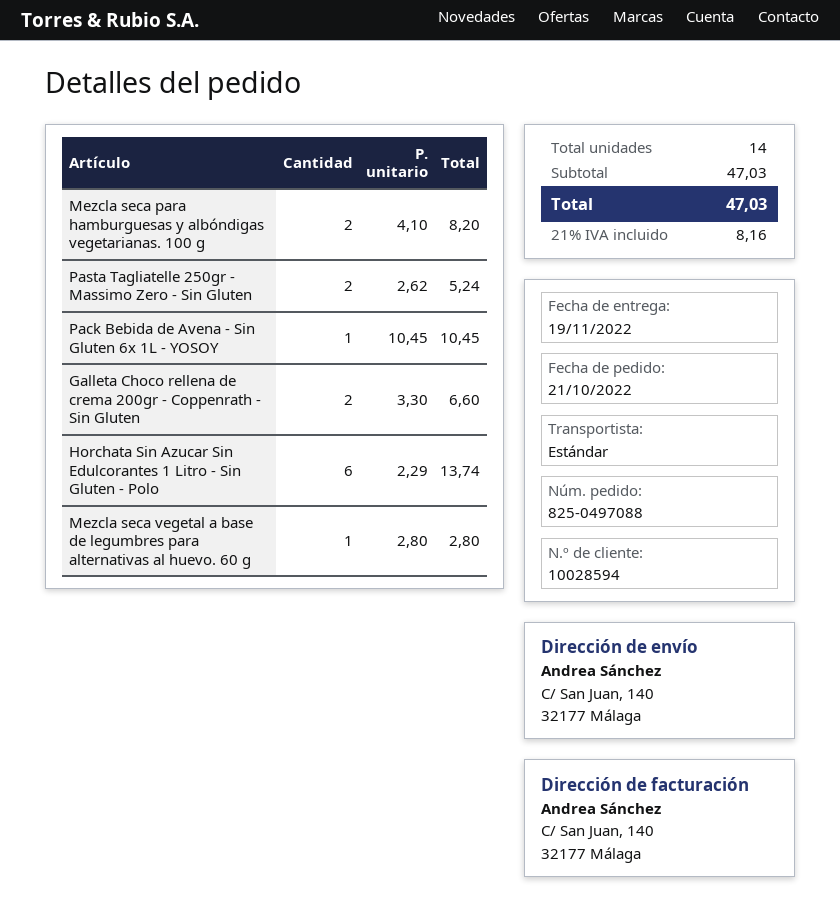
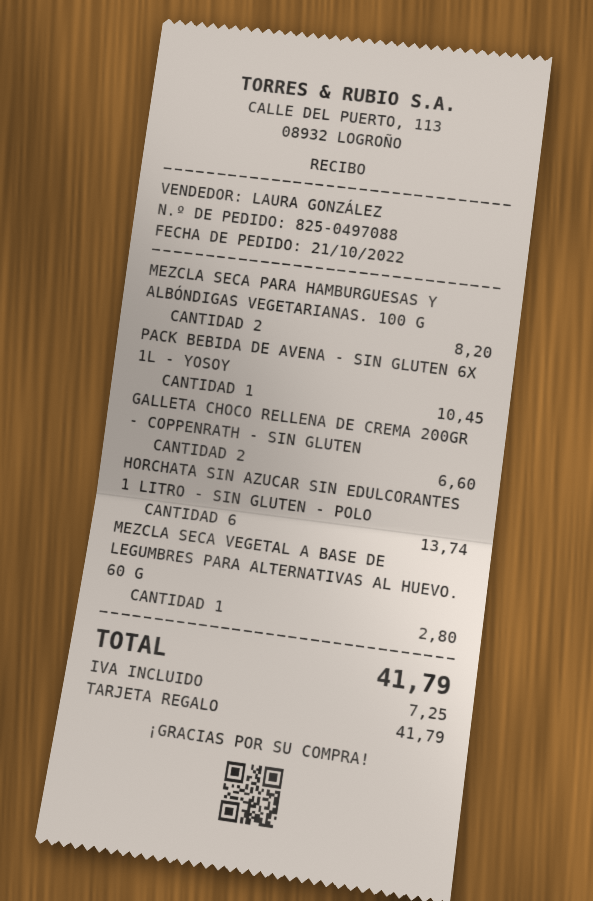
Pasta Tagliatelle 250gr - Massimo Zero - Sin Gluten: 2 for 5.24 -> none
tax: 8.16 -> 7.25
total: 47.03 -> 41.79

